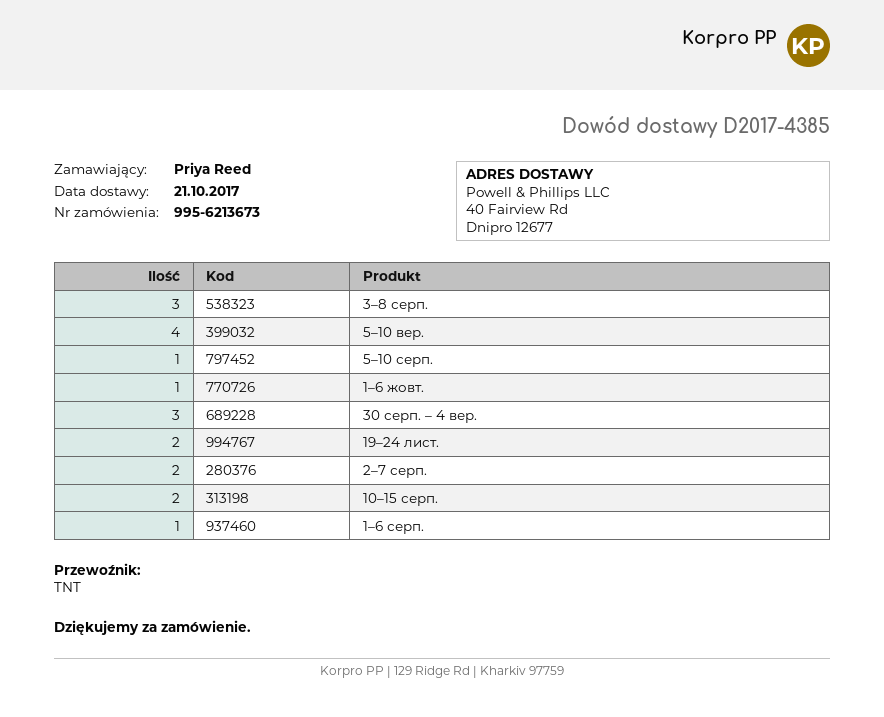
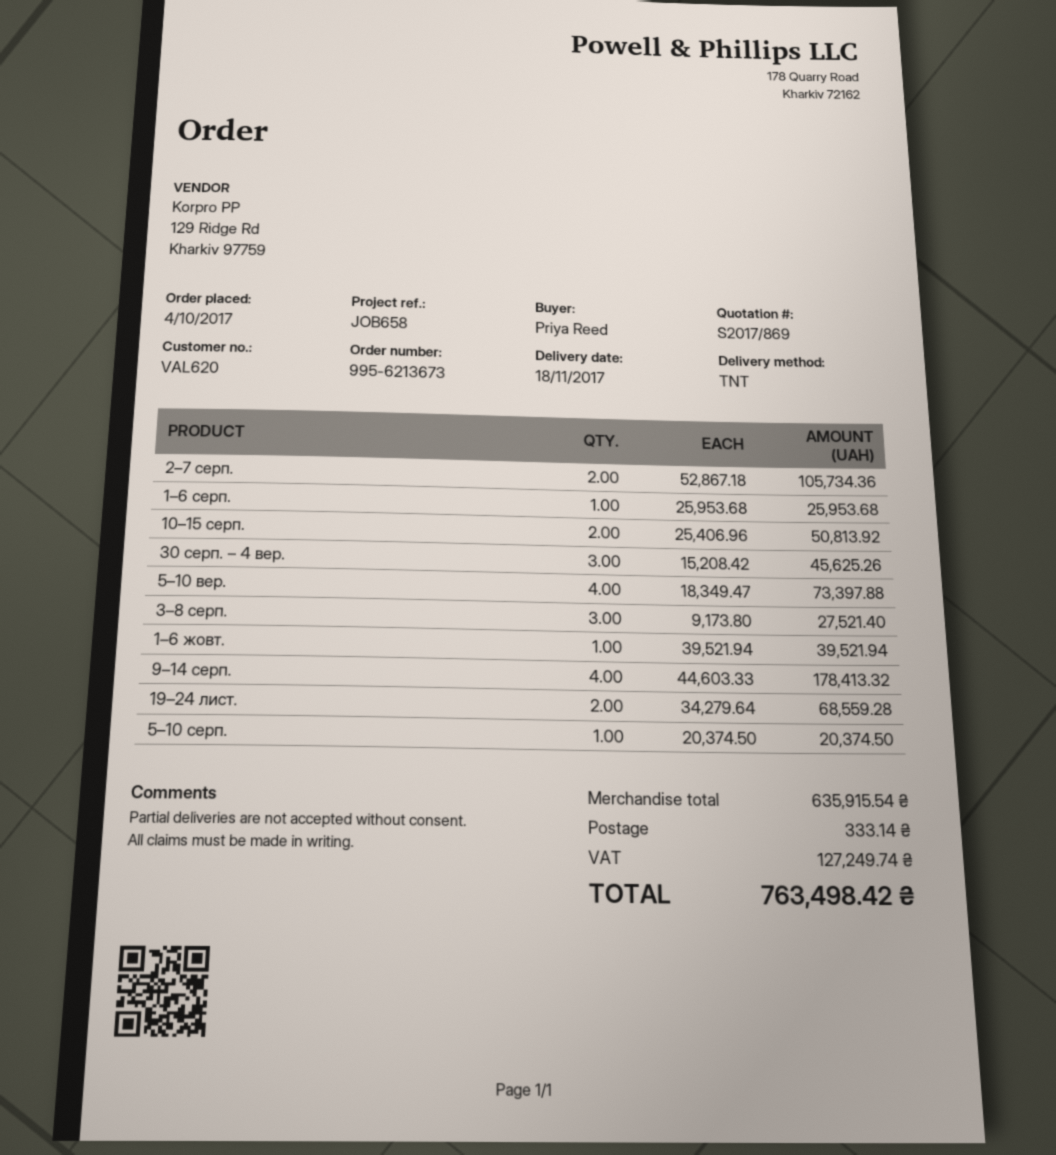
delivery date: 2017-10-21 -> 2017-11-18
9–14 серп.: none -> 4

